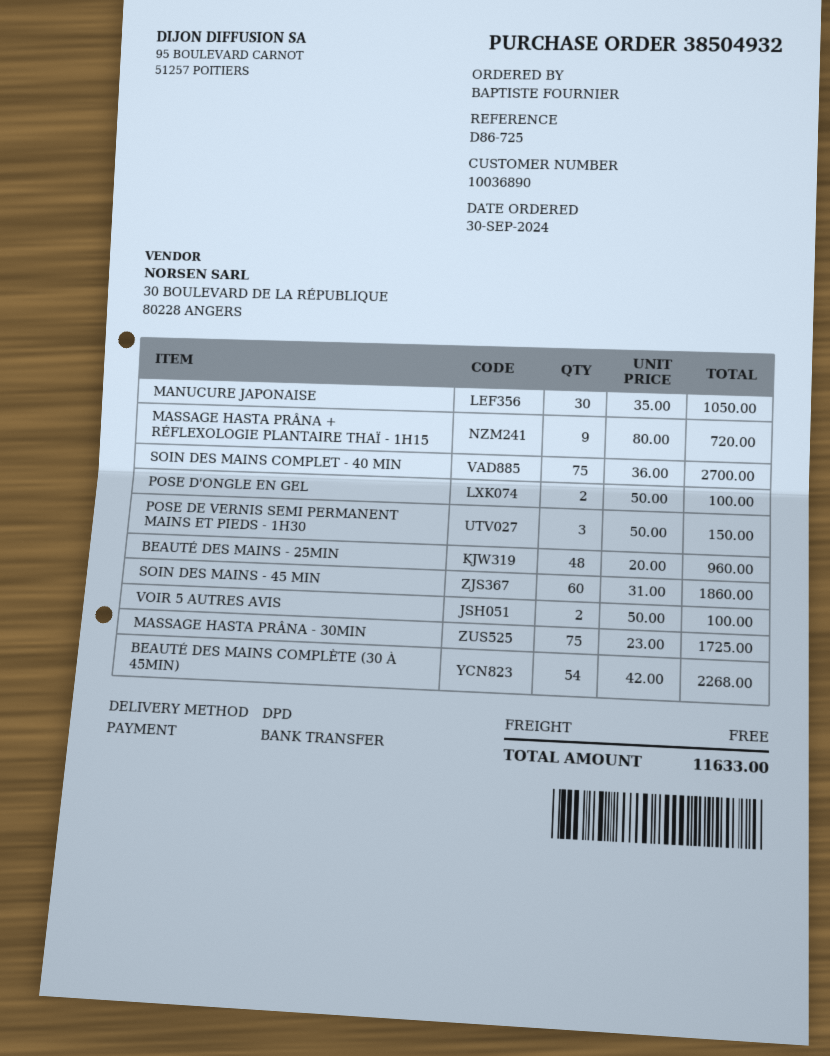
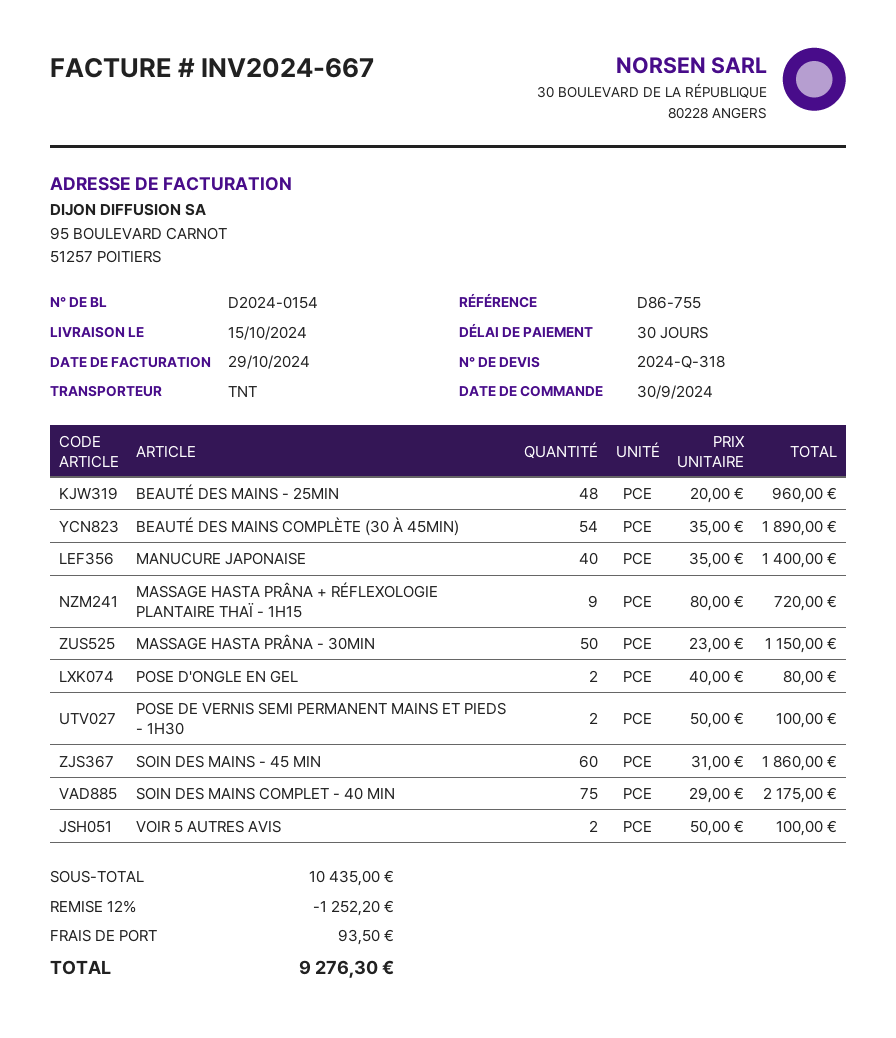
reference: D86-725 -> D86-755
shipping method: DPD -> TNT
MANUCURE JAPONAISE: 30 x 35.00 = 1050.00 -> 40 x 35.00 = 1400.00
SOIN DES MAINS COMPLET - 40 MIN: 75 x 36.00 = 2700.00 -> 75 x 29.00 = 2175.00
POSE D'ONGLE EN GEL: 2 x 50.00 = 100.00 -> 2 x 40.00 = 80.00
POSE DE VERNIS SEMI PERMANENT MAINS ET PIEDS - 1H30: 3 x 50.00 = 150.00 -> 2 x 50.00 = 100.00
MASSAGE HASTA PRÂNA - 30MIN: 75 x 23.00 = 1725.00 -> 50 x 23.00 = 1150.00
BEAUTÉ DES MAINS COMPLÈTE (30 À 45MIN): 54 x 42.00 = 2268.00 -> 54 x 35.00 = 1890.00
discount: none -> 12% = 1252.20
shipping: 0.00 -> 93.50
total: 11633.00 -> 9276.30

